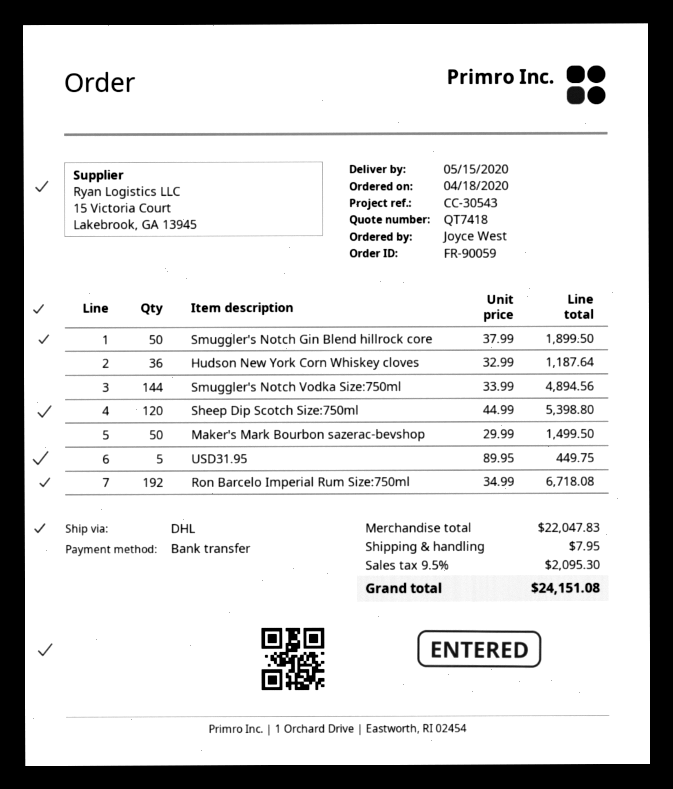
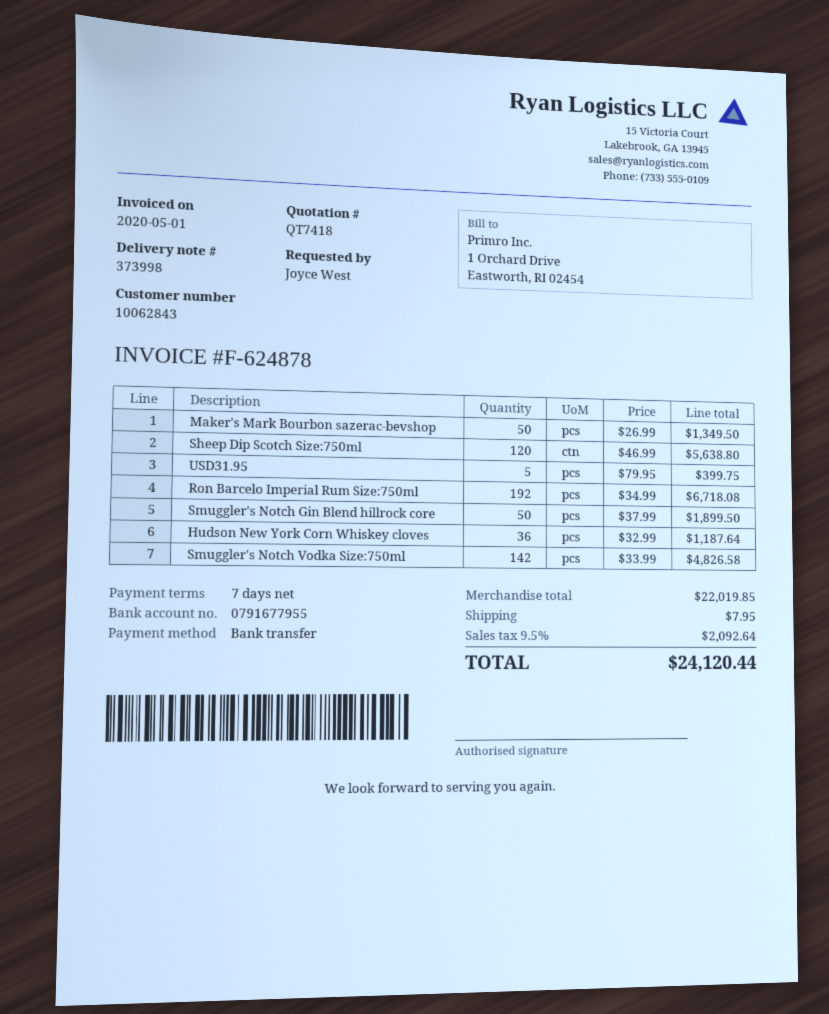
Smuggler's Notch Vodka Size:750ml: 144 x 33.99 = 4894.56 -> 142 x 33.99 = 4826.58
Sheep Dip Scotch Size:750ml: 120 x 44.99 = 5398.80 -> 120 x 46.99 = 5638.80
Maker's Mark Bourbon sazerac-bevshop: 50 x 29.99 = 1499.50 -> 50 x 26.99 = 1349.50
USD31.95: 5 x 89.95 = 449.75 -> 5 x 79.95 = 399.75
subtotal: 22047.83 -> 22019.85
tax: 9.5% = 2095.30 -> 9.5% = 2092.64
total: 24151.08 -> 24120.44

